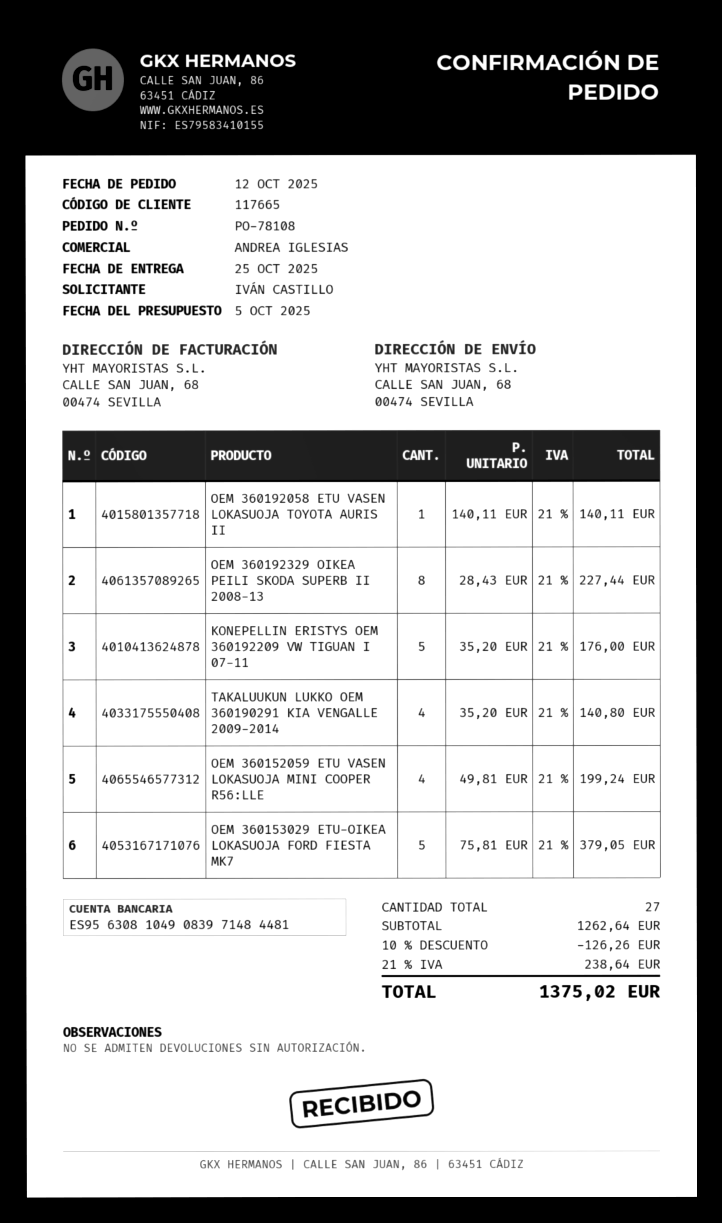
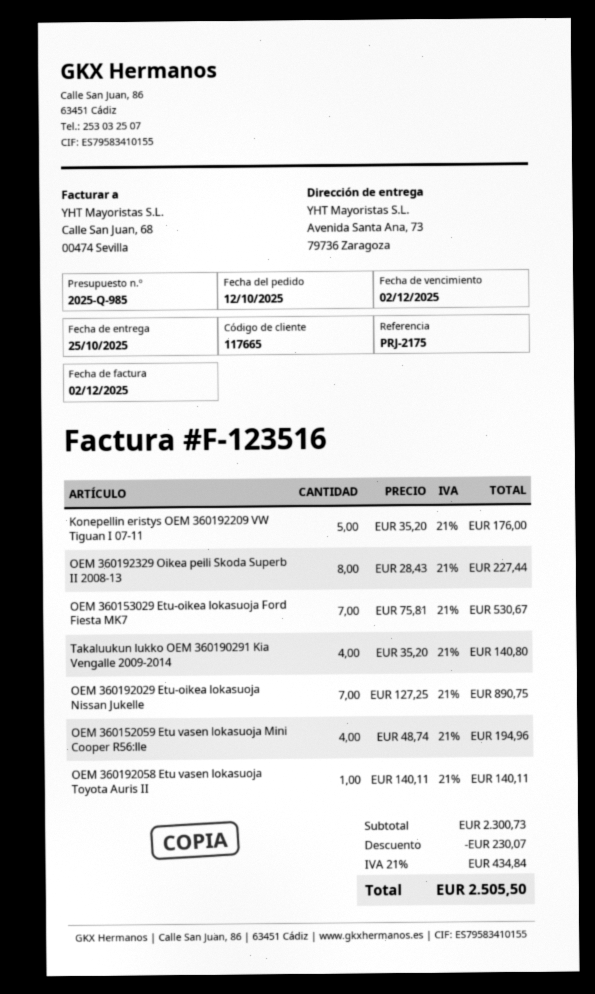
ship to: CALLE SAN JUAN, 68, 00474 SEVILLA -> Avenida Santa Ana, 73, 79736 Zaragoza
OEM 360152059 ETU VASEN LOKASUOJA MINI COOPER R56:LLE: 4 x 49.81 = 199.24 -> 4 x 48.74 = 194.96
OEM 360153029 ETU-OIKEA LOKASUOJA FORD FIESTA MK7: 5 x 75.81 = 379.05 -> 7 x 75.81 = 530.67
OEM 360192029 Etu-oikea lokasuoja Nissan Jukelle: none -> 7 x 127.25 = 890.75
subtotal: 1262.64 -> 2300.73
discount: 126.26 -> 230.07
tax: 21% = 238.64 -> 21% = 434.84
total: 1375.02 -> 2505.50

